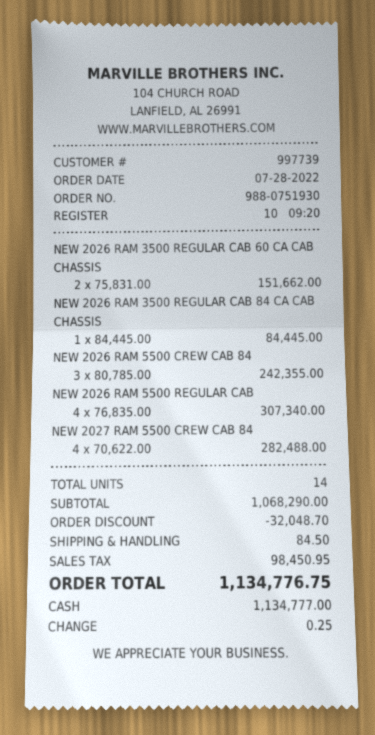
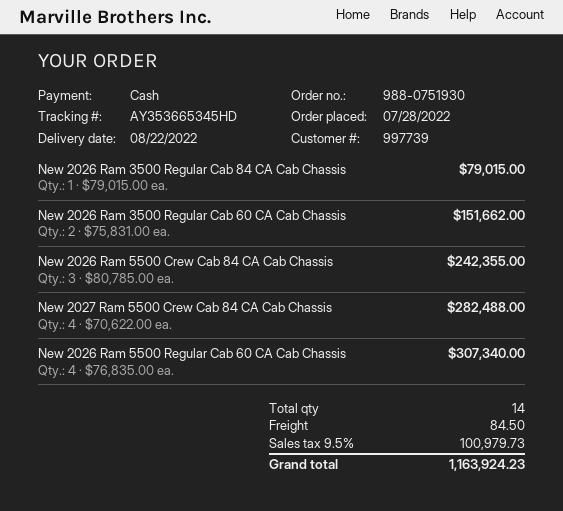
NEW 2026 RAM 3500 REGULAR CAB 84 CA CAB CHASSIS: 1 x 84445.00 = 84445.00 -> 1 x 79015.00 = 79015.00
discount: 32048.70 -> none
tax: 98450.95 -> 100979.73
total: 1134776.75 -> 1163924.23

